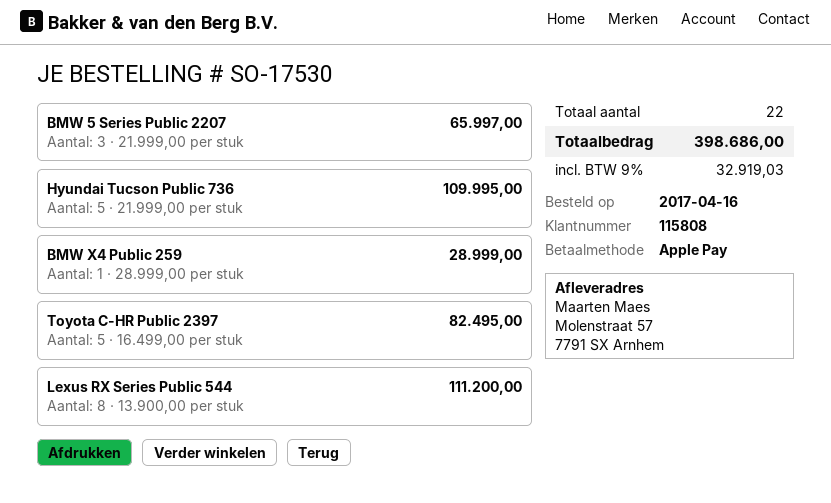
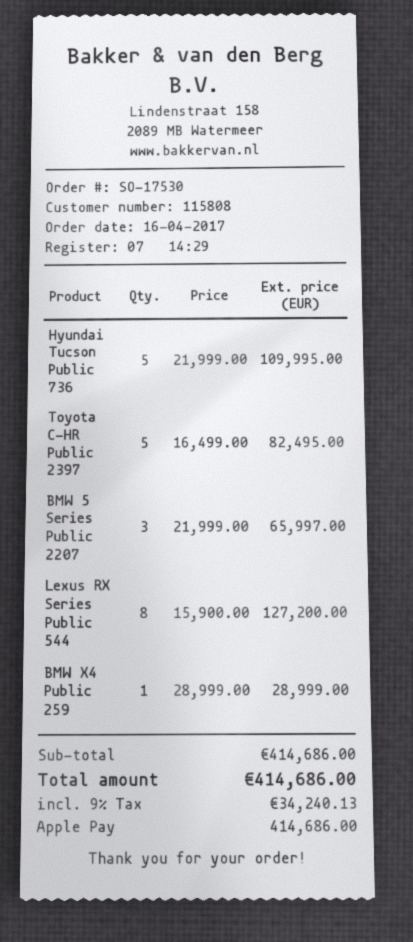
Lexus RX Series Public 544: 8 x 13900.00 = 111200.00 -> 8 x 15900.00 = 127200.00
tax: 9% = 32919.03 -> 9% = 34240.13
total: 398686.00 -> 414686.00

